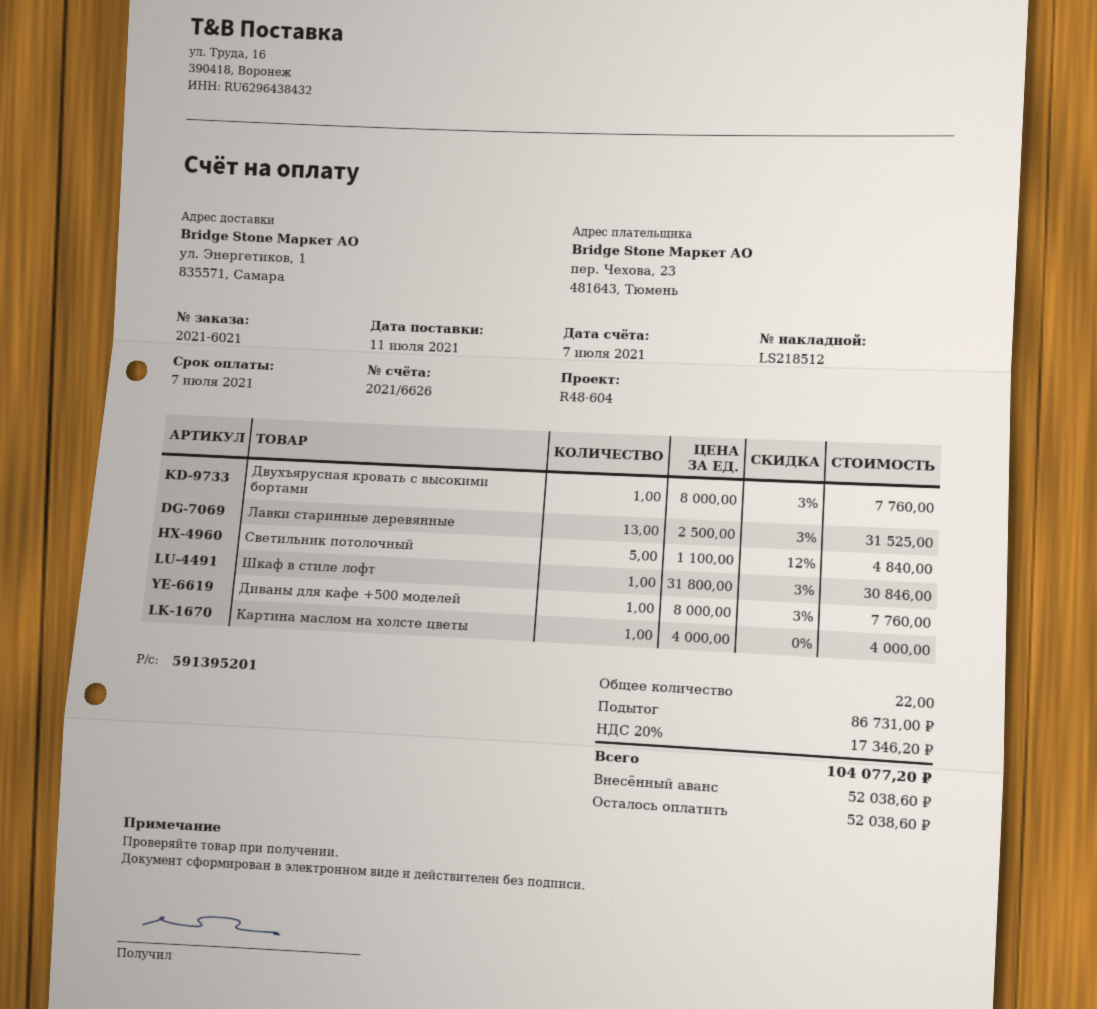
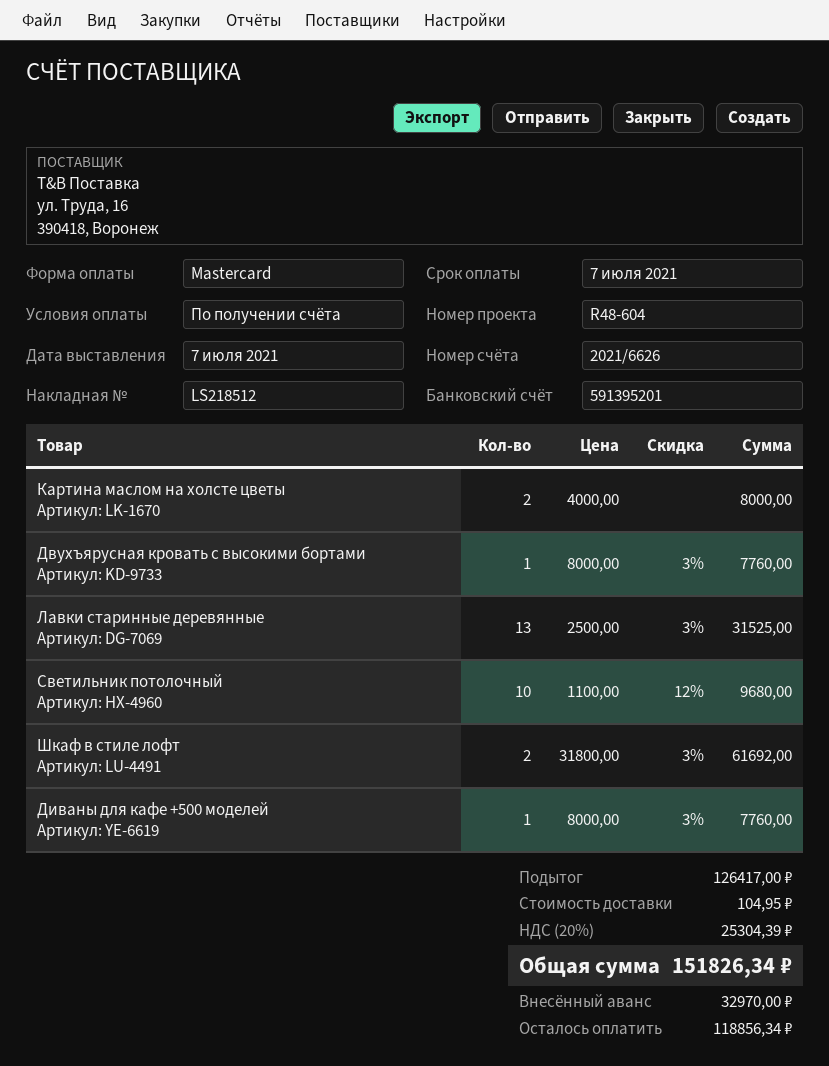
Светильник потолочный: 5 x 1100.00 - 12% = 4840.00 -> 10 x 1100.00 - 12% = 9680.00
Шкаф в стиле лофт: 1 x 31800.00 - 3% = 30846.00 -> 2 x 31800.00 - 3% = 61692.00
Картина маслом на холсте цветы: 1 x 4000.00 = 4000.00 -> 2 x 4000.00 = 8000.00
subtotal: 86731.00 -> 126417.00
shipping: none -> 104.95
tax: 20% = 17346.20 -> 20% = 25304.39
total: 104077.20 -> 151826.34
deposit: 52038.60 -> 32970.00
balance: 52038.60 -> 118856.34

